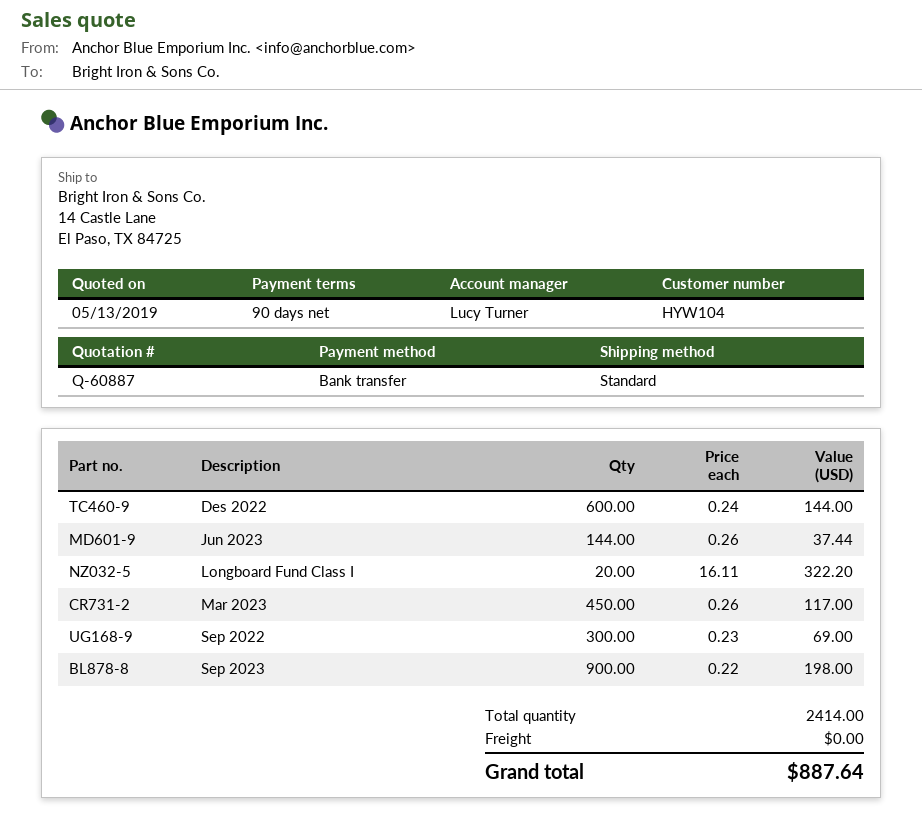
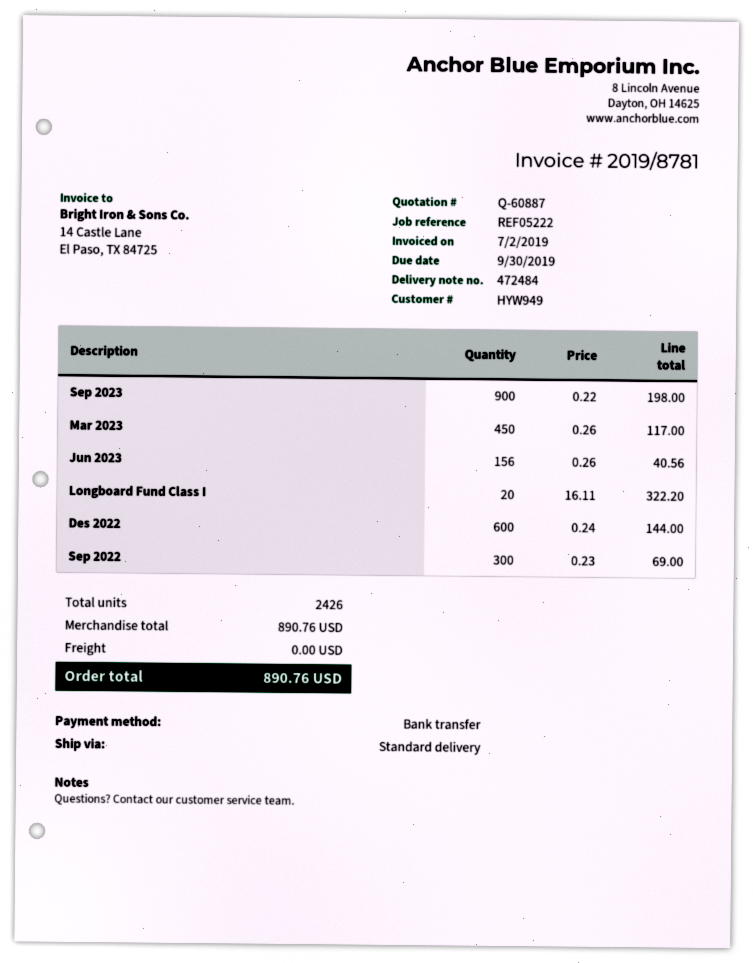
customer number: HYW104 -> HYW949
Jun 2023: 144 x 0.26 = 37.44 -> 156 x 0.26 = 40.56
total quantity: 2414 -> 2426
total: 887.64 -> 890.76

